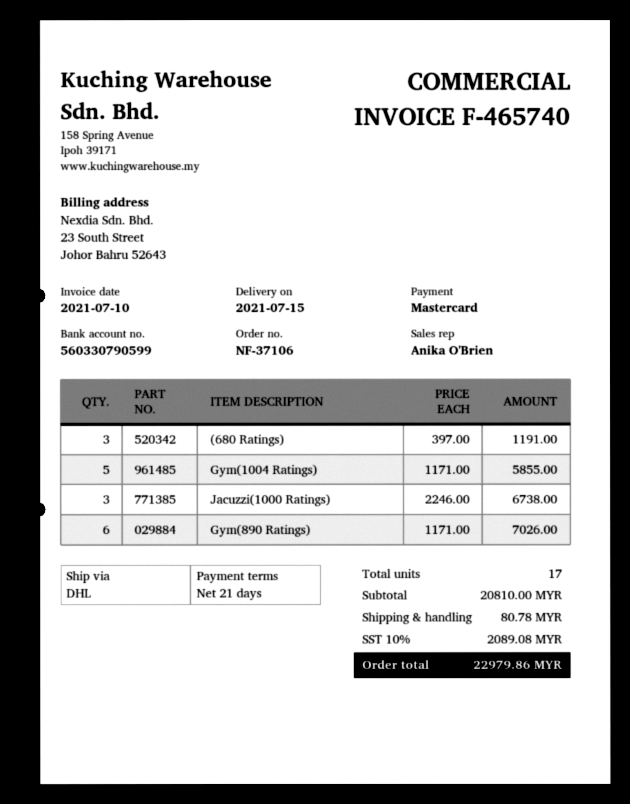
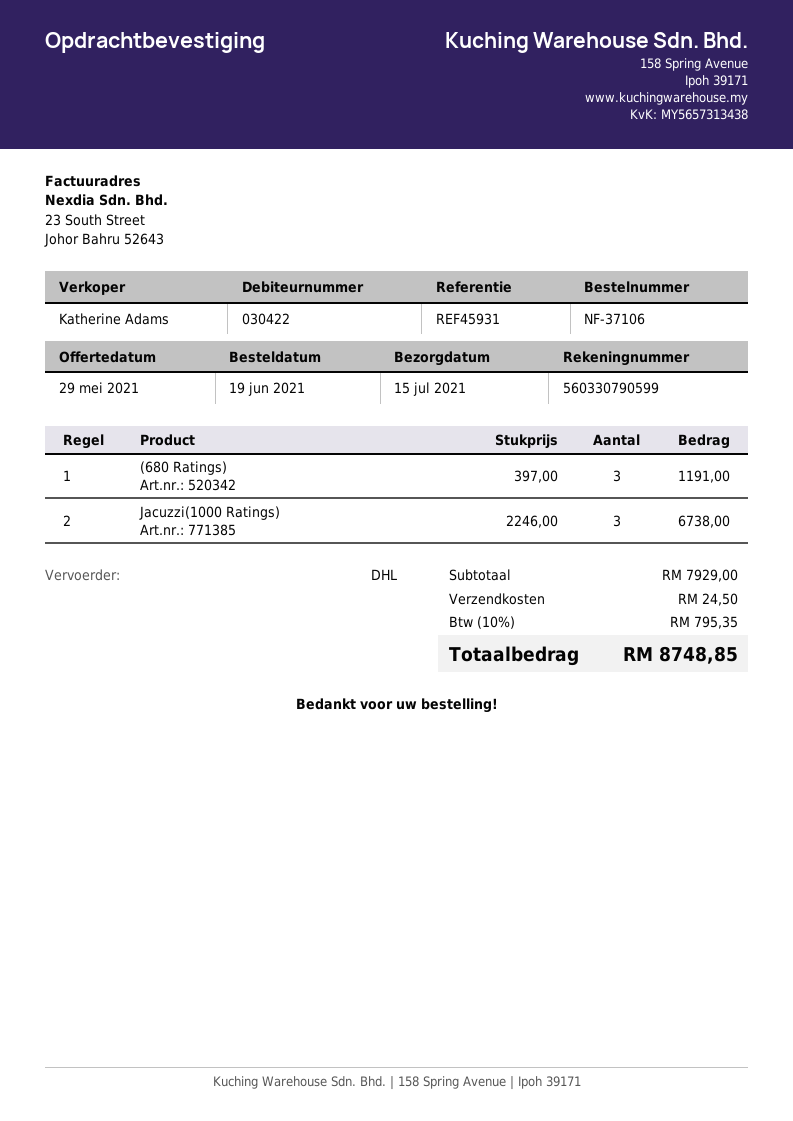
sales rep: Anika O'Brien -> Katherine Adams
Gym(1004 Ratings): 5 x 1171.00 = 5855.00 -> none
Gym(890 Ratings): 6 x 1171.00 = 7026.00 -> none
subtotal: 20810.00 -> 7929.00
shipping: 80.78 -> 24.50
tax: 10% = 2089.08 -> 10% = 795.35
total: 22979.86 -> 8748.85

